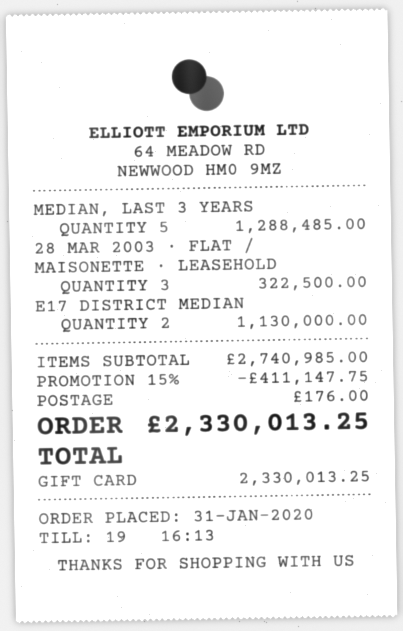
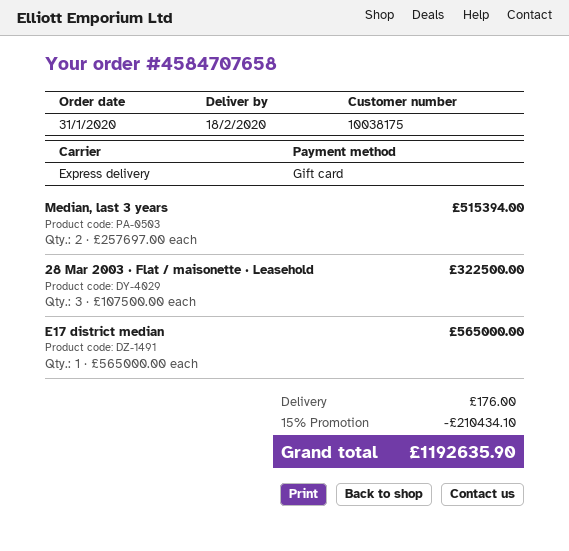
MEDIAN, LAST 3 YEARS: 5 for 1288485.00 -> 2 for 515394.00
E17 DISTRICT MEDIAN: 2 for 1130000.00 -> 1 for 565000.00
discount: 15% = 411147.75 -> 15% = 210434.10
total: 2330013.25 -> 1192635.90

